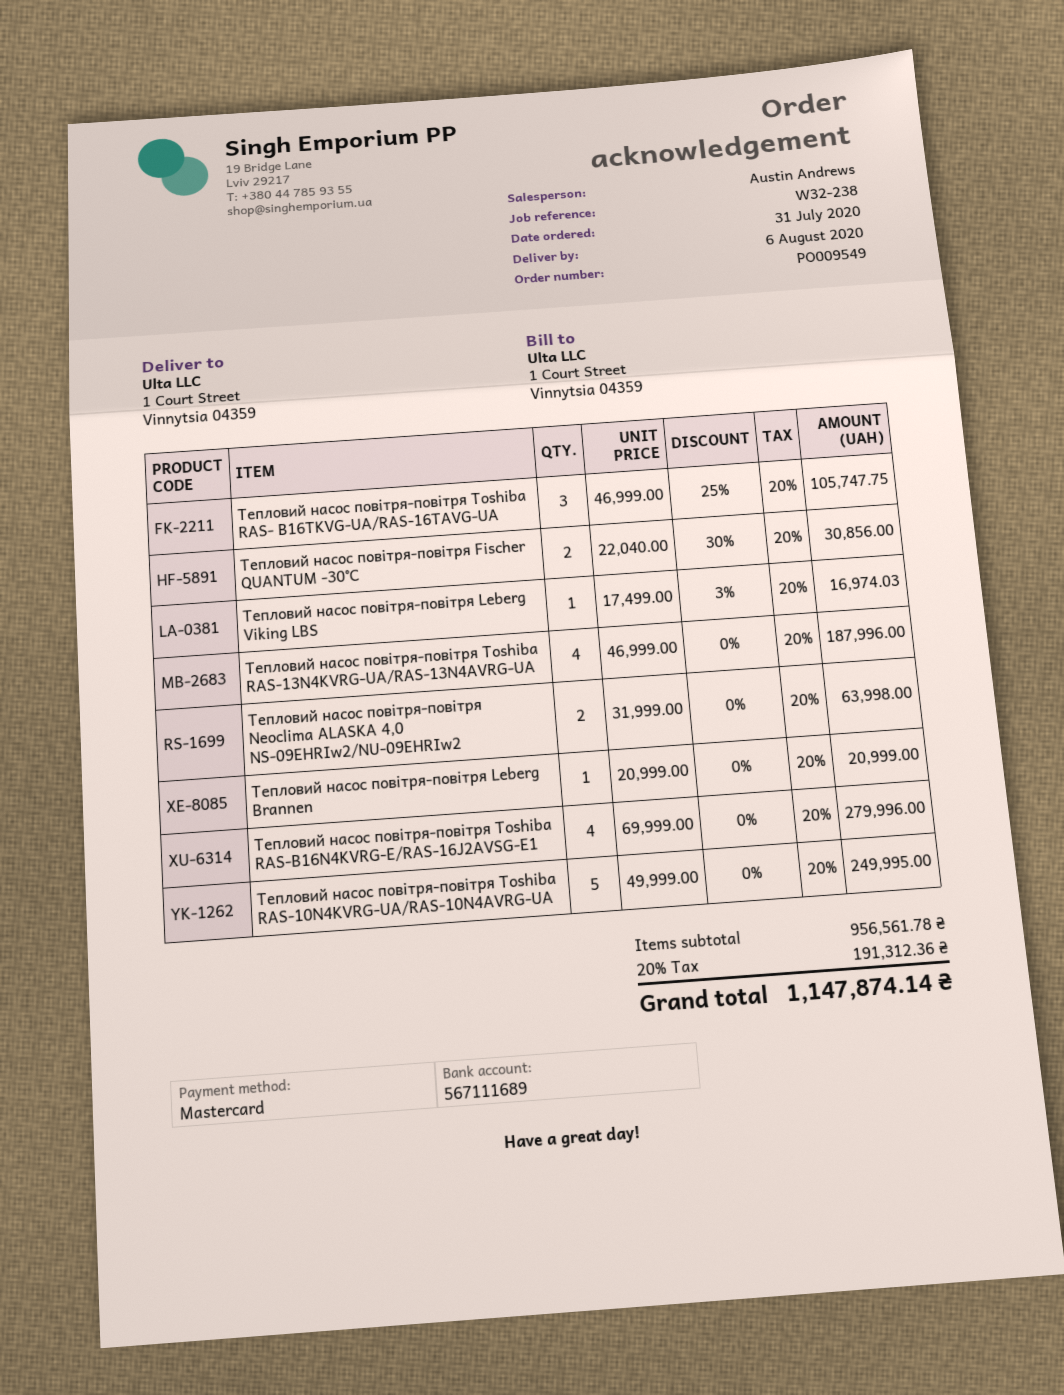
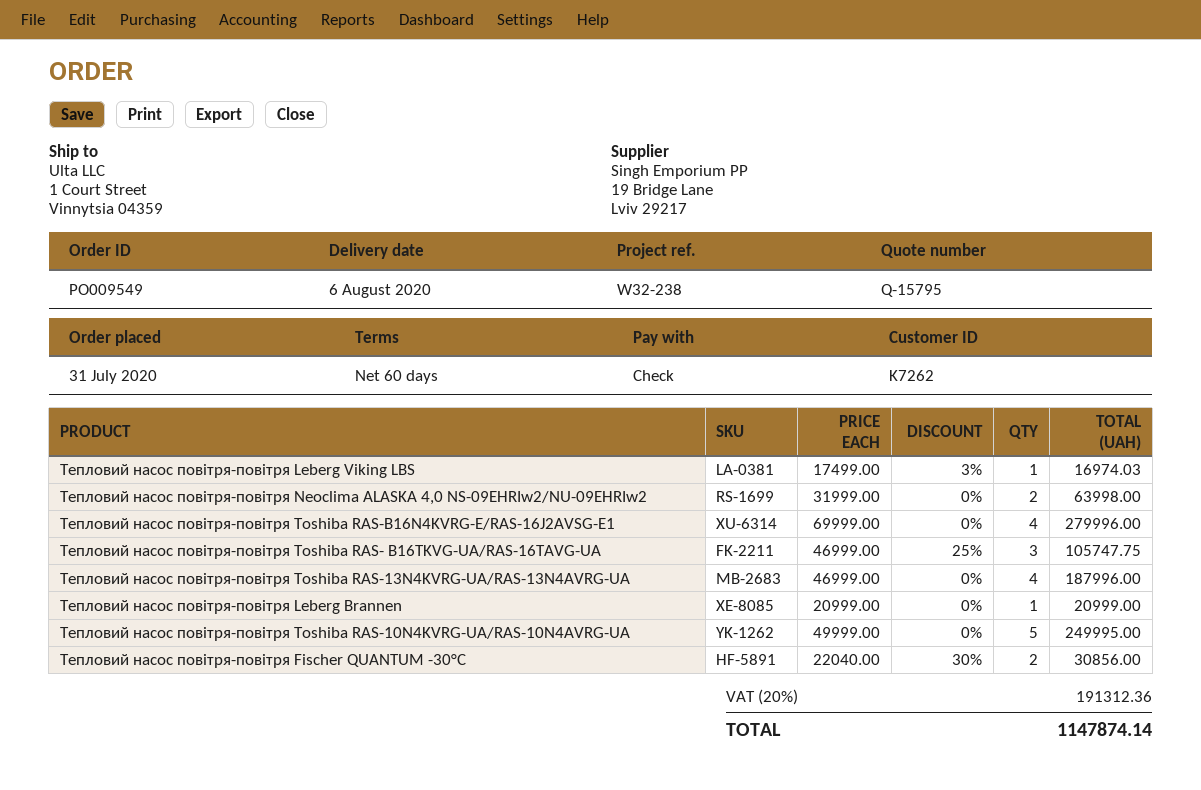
payment method: Mastercard -> cheque

